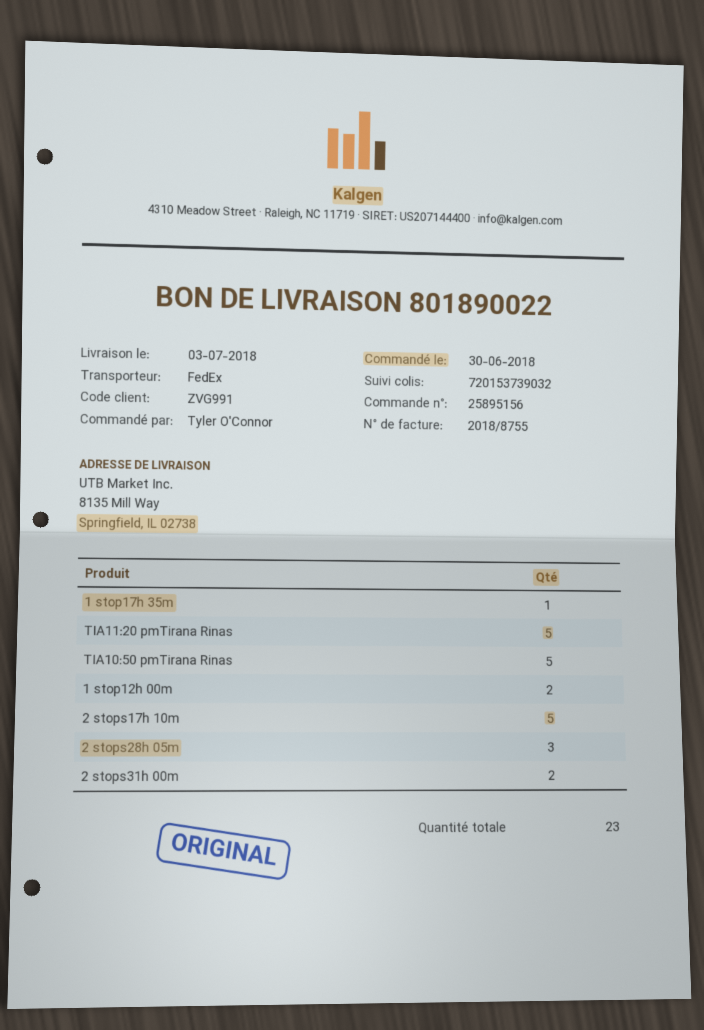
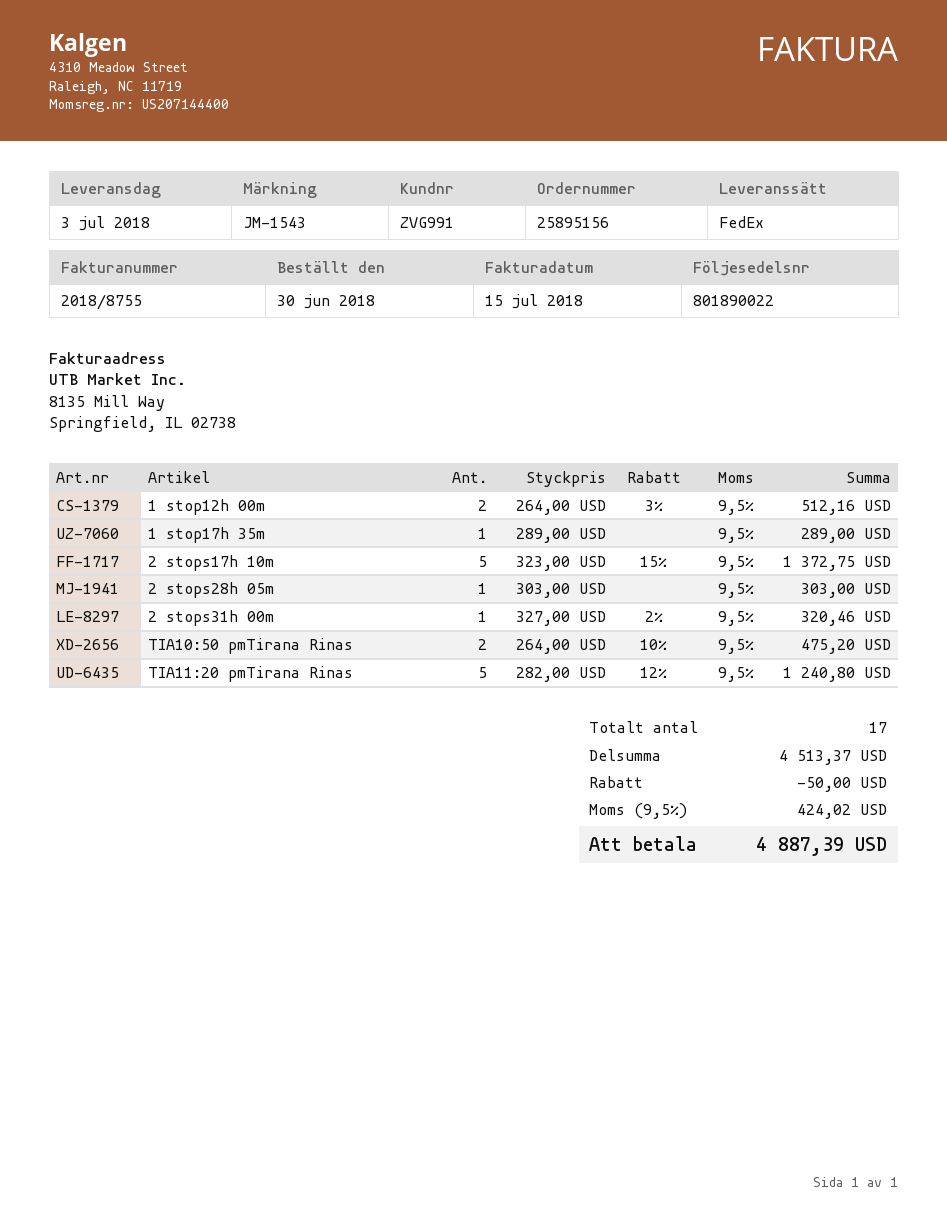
TIA10:50 pmTirana Rinas: 5 -> 2
2 stops28h 05m: 3 -> 1
2 stops31h 00m: 2 -> 1
total quantity: 23 -> 17

